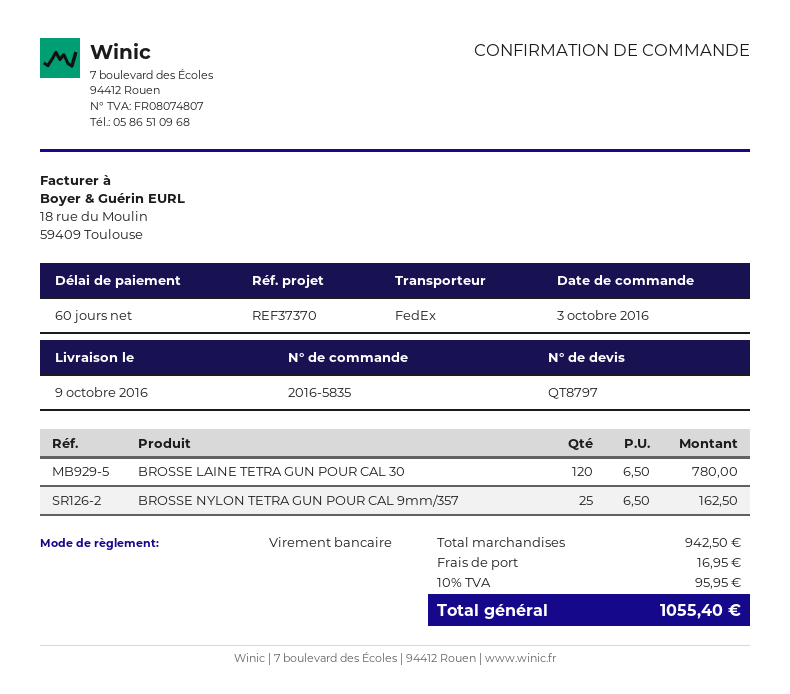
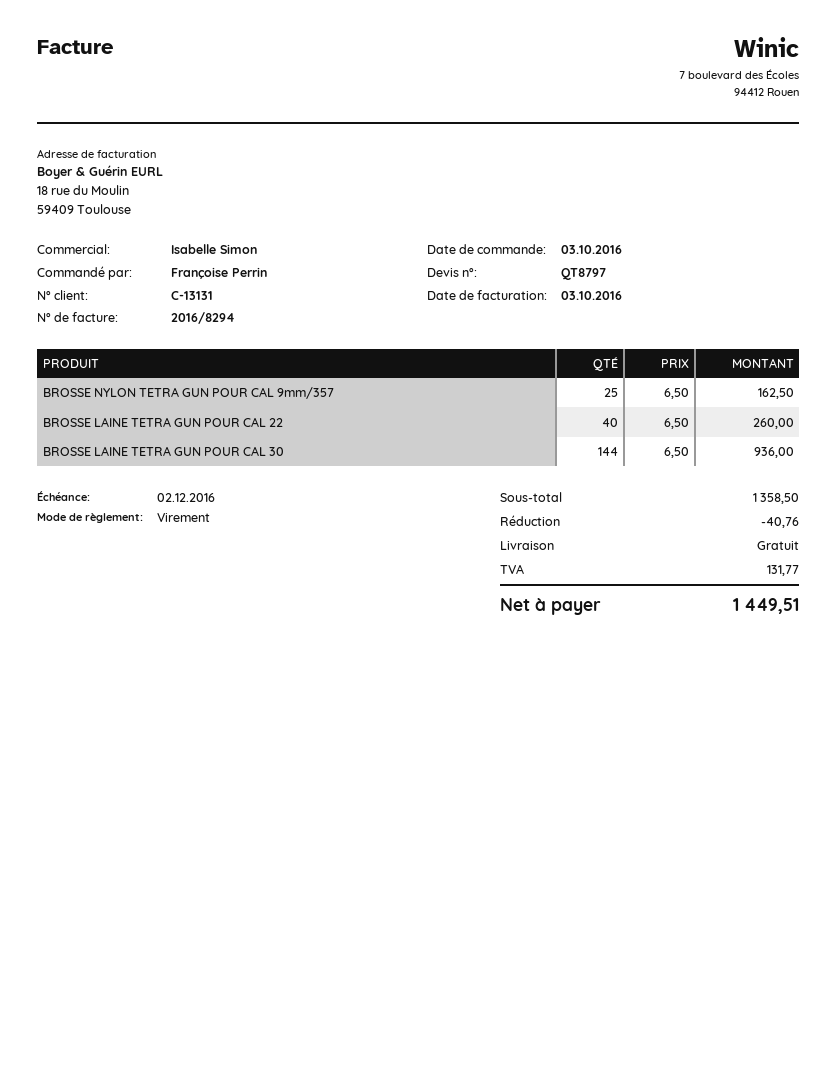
BROSSE LAINE TETRA GUN POUR CAL 30: 120 x 6.50 = 780.00 -> 144 x 6.50 = 936.00
BROSSE LAINE TETRA GUN POUR CAL 22: none -> 40 x 6.50 = 260.00
subtotal: 942.50 -> 1358.50
discount: none -> 40.76
shipping: 16.95 -> 0.00
tax: 95.95 -> 131.77
total: 1055.40 -> 1449.51

